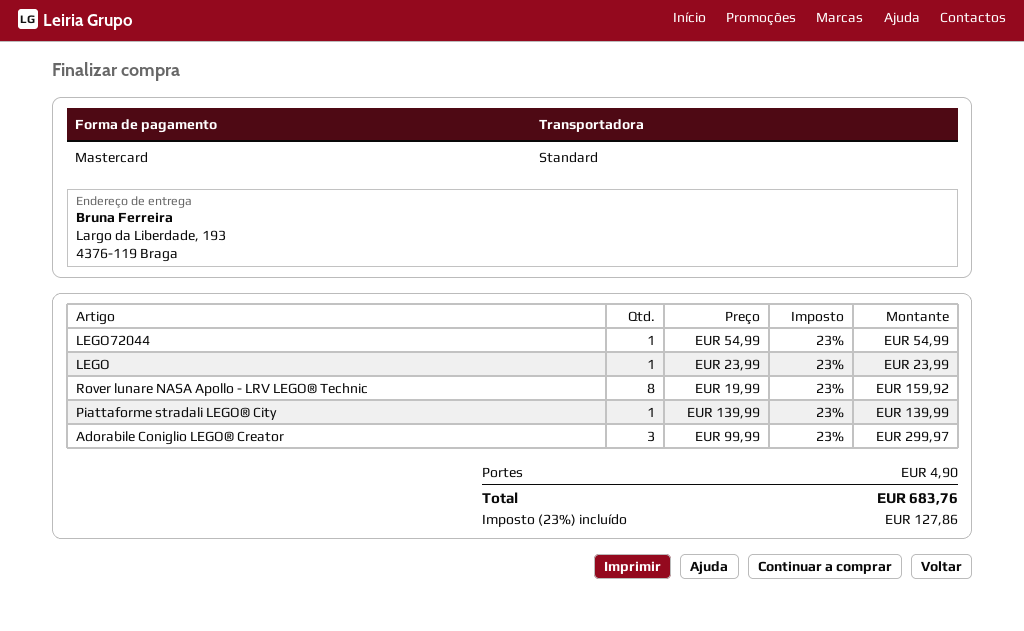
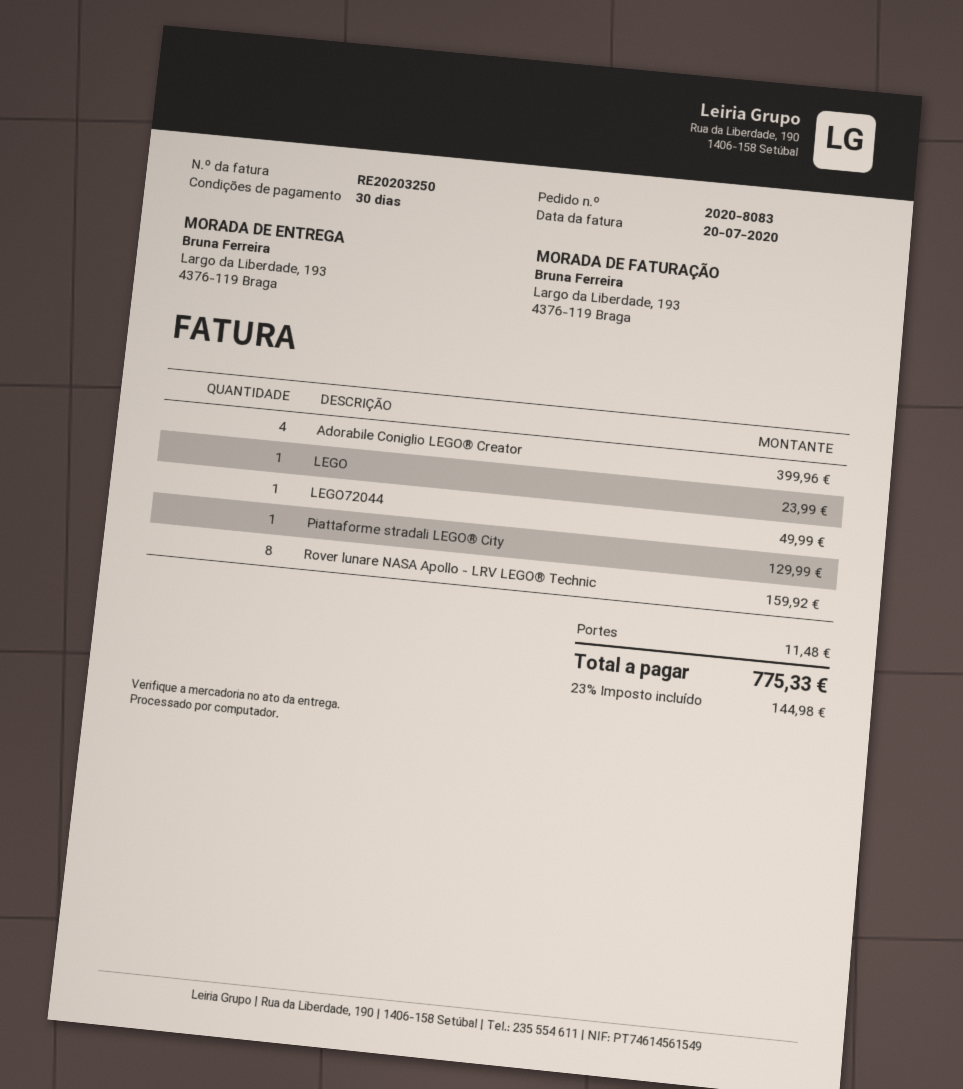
LEGO72044: 1 for 54.99 -> 1 for 49.99
Piattaforme stradali LEGO® City: 1 for 139.99 -> 1 for 129.99
Adorabile Coniglio LEGO® Creator: 3 for 299.97 -> 4 for 399.96
shipping: 4.90 -> 11.48
tax: 23% = 127.86 -> 23% = 144.98
total: 683.76 -> 775.33

